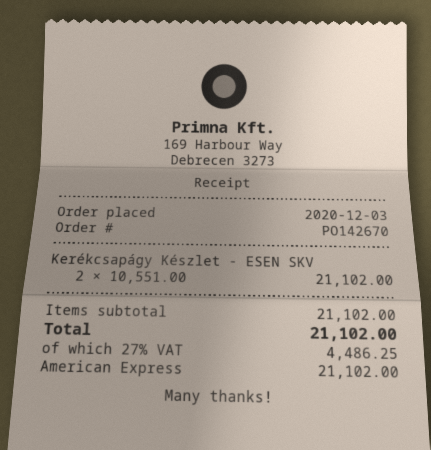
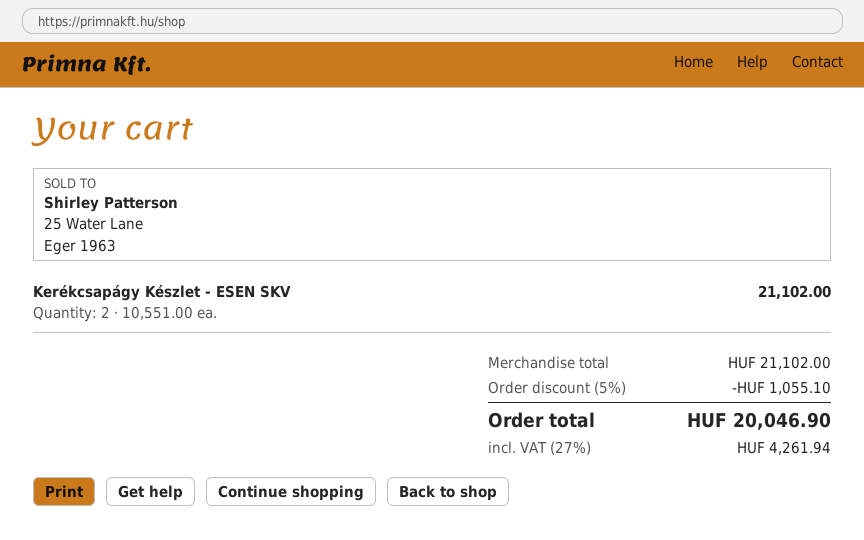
discount: none -> 5% = 1055.10
tax: 27% = 4486.25 -> 27% = 4261.94
total: 21102.00 -> 20046.90

